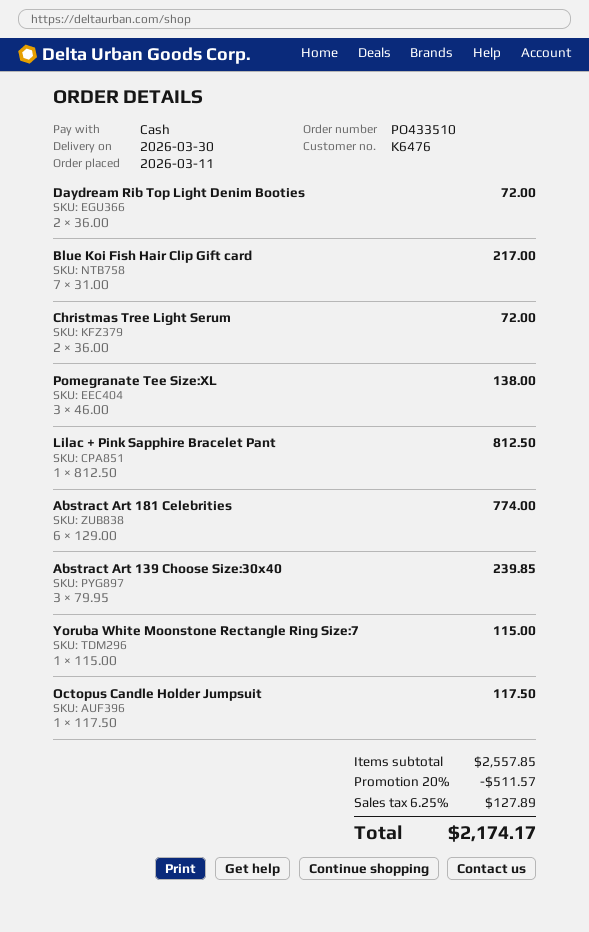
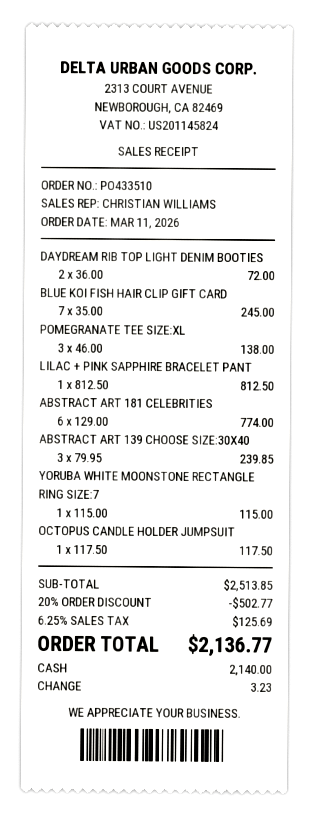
Blue Koi Fish Hair Clip Gift card: 7 x 31.00 = 217.00 -> 7 x 35.00 = 245.00
Christmas Tree Light Serum: 2 x 36.00 = 72.00 -> none
subtotal: 2557.85 -> 2513.85
discount: 20% = 511.57 -> 20% = 502.77
tax: 6.25% = 127.89 -> 6.25% = 125.69
total: 2174.17 -> 2136.77

